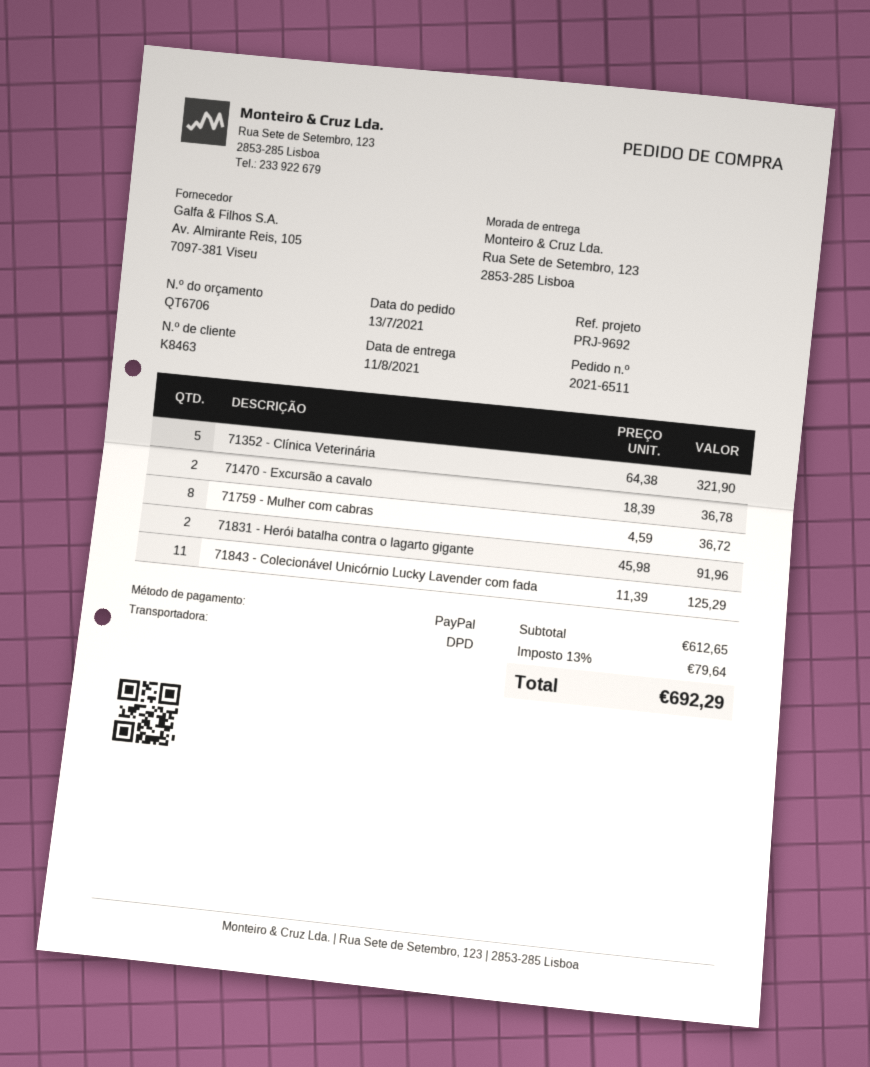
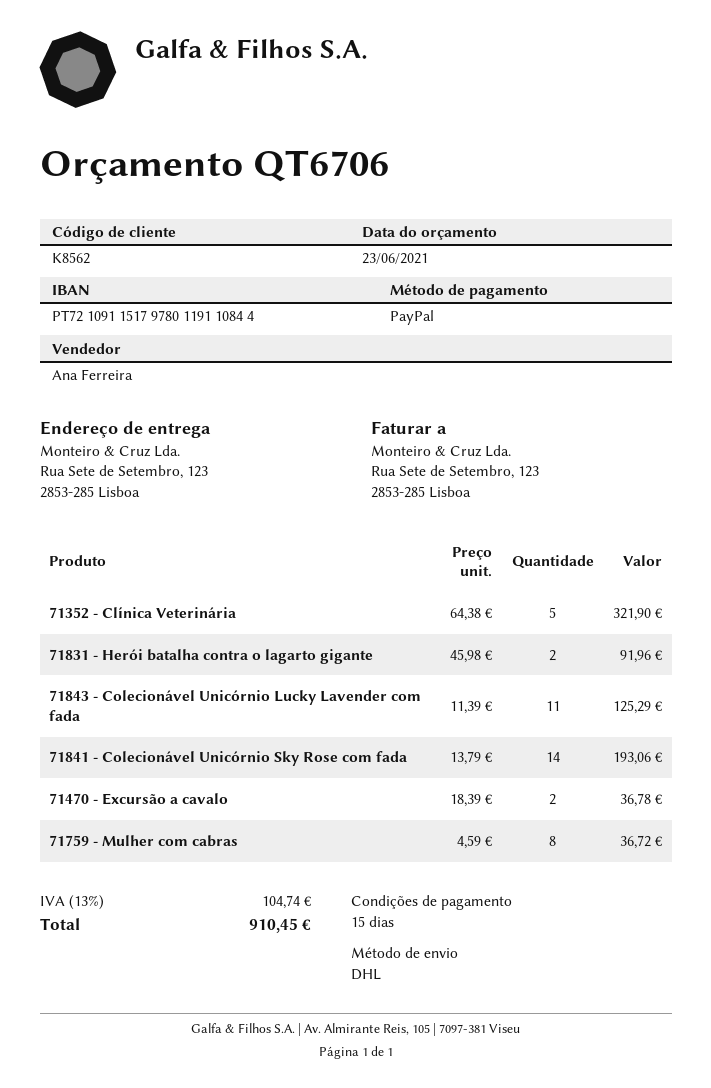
customer number: K8463 -> K8562
shipping method: DPD -> DHL
71841 - Colecionável Unicórnio Sky Rose com fada: none -> 14 x 13.79 = 193.06
tax: 13% = 79.64 -> 13% = 104.74
total: 692.29 -> 910.45

